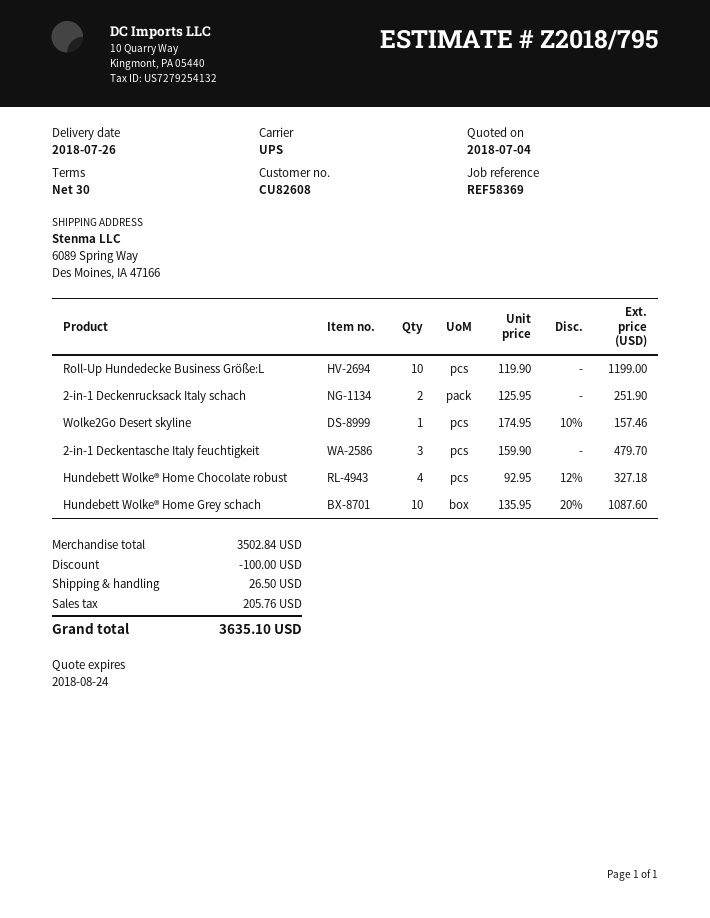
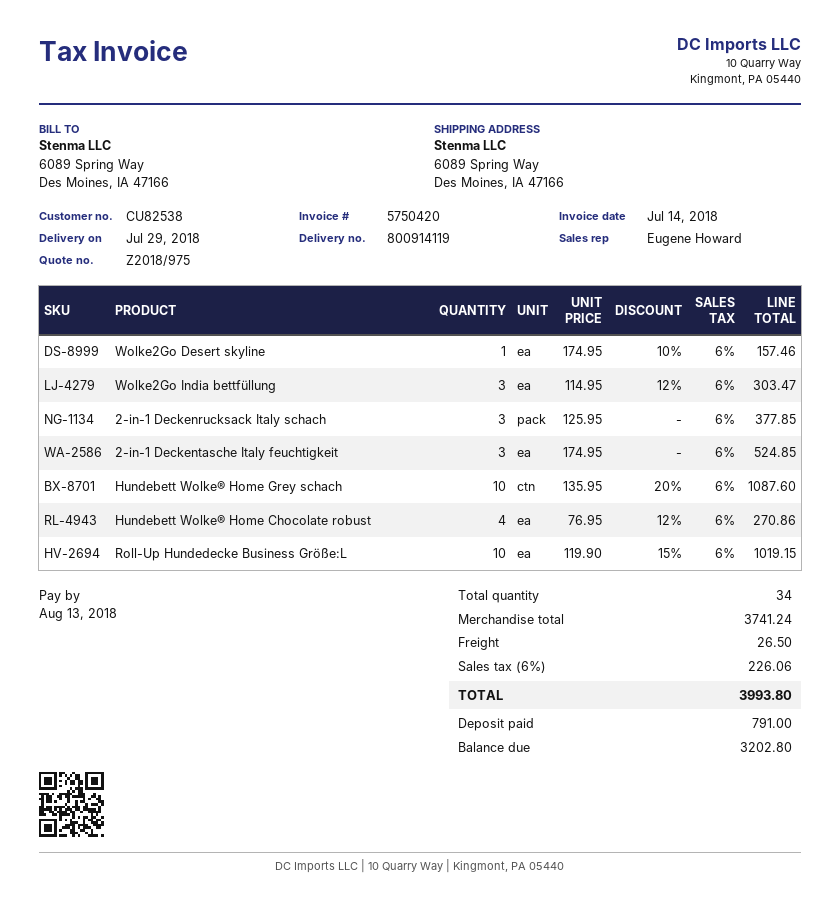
quote number: Z2018/795 -> Z2018/975
delivery date: 2018-07-26 -> 2018-07-29
customer number: CU82608 -> CU82538
Roll-Up Hundedecke Business Größe:L: 10 x 119.90 = 1199.00 -> 10 x 119.90 - 15% = 1019.15
2-in-1 Deckenrucksack Italy schach: 2 x 125.95 = 251.90 -> 3 x 125.95 = 377.85
2-in-1 Deckentasche Italy feuchtigkeit: 3 x 159.90 = 479.70 -> 3 x 174.95 = 524.85
Hundebett Wolke® Home Chocolate robust: 4 x 92.95 - 12% = 327.18 -> 4 x 76.95 - 12% = 270.86
Wolke2Go India bettfüllung: none -> 3 x 114.95 - 12% = 303.47
subtotal: 3502.84 -> 3741.24
discount: 100.00 -> none
tax: 205.76 -> 226.06
total: 3635.10 -> 3993.80

